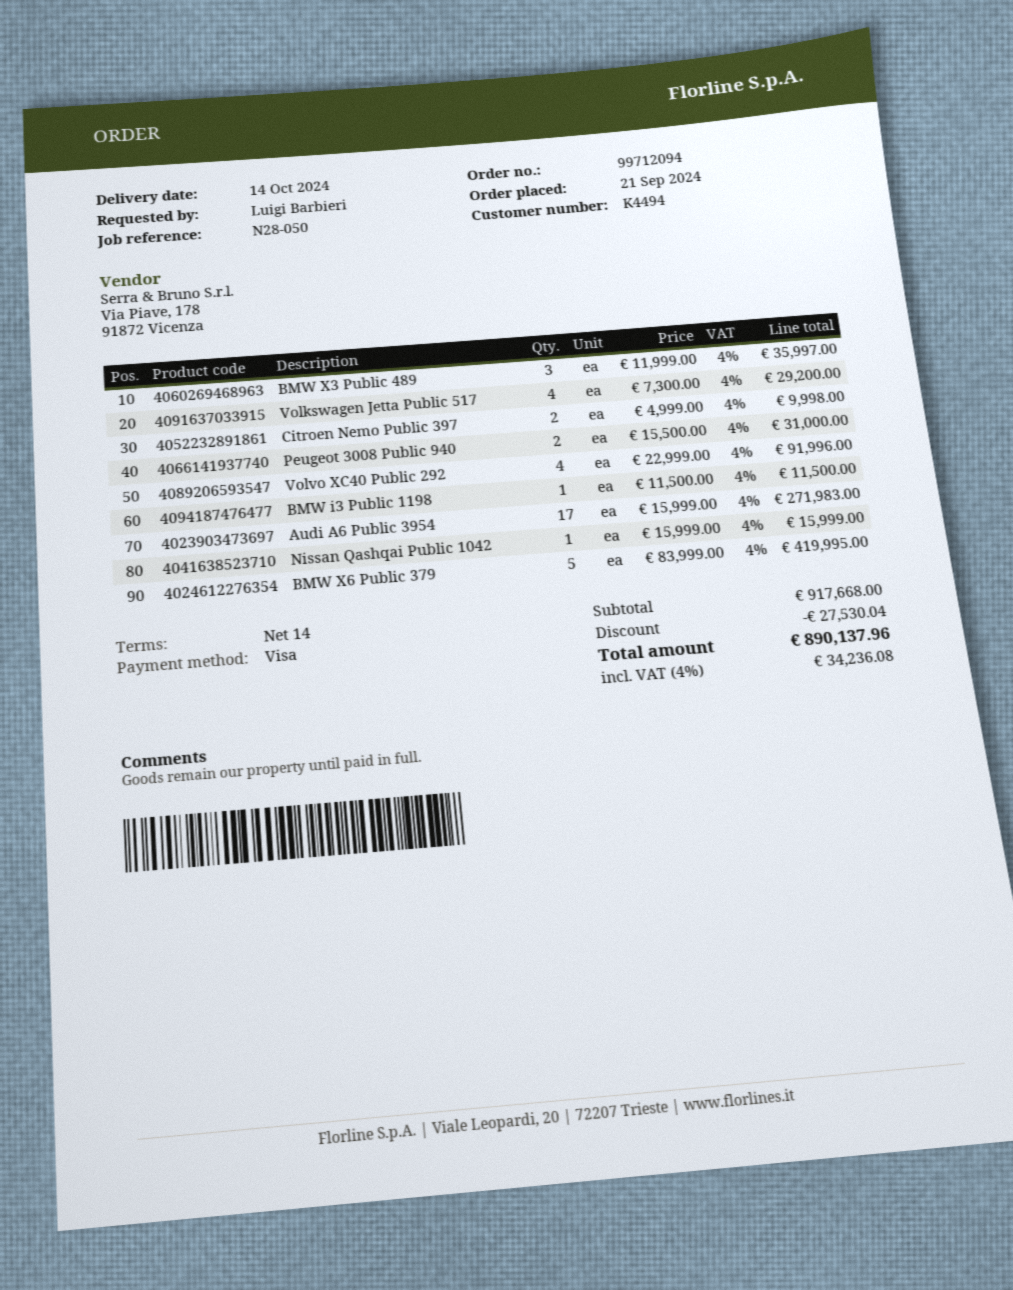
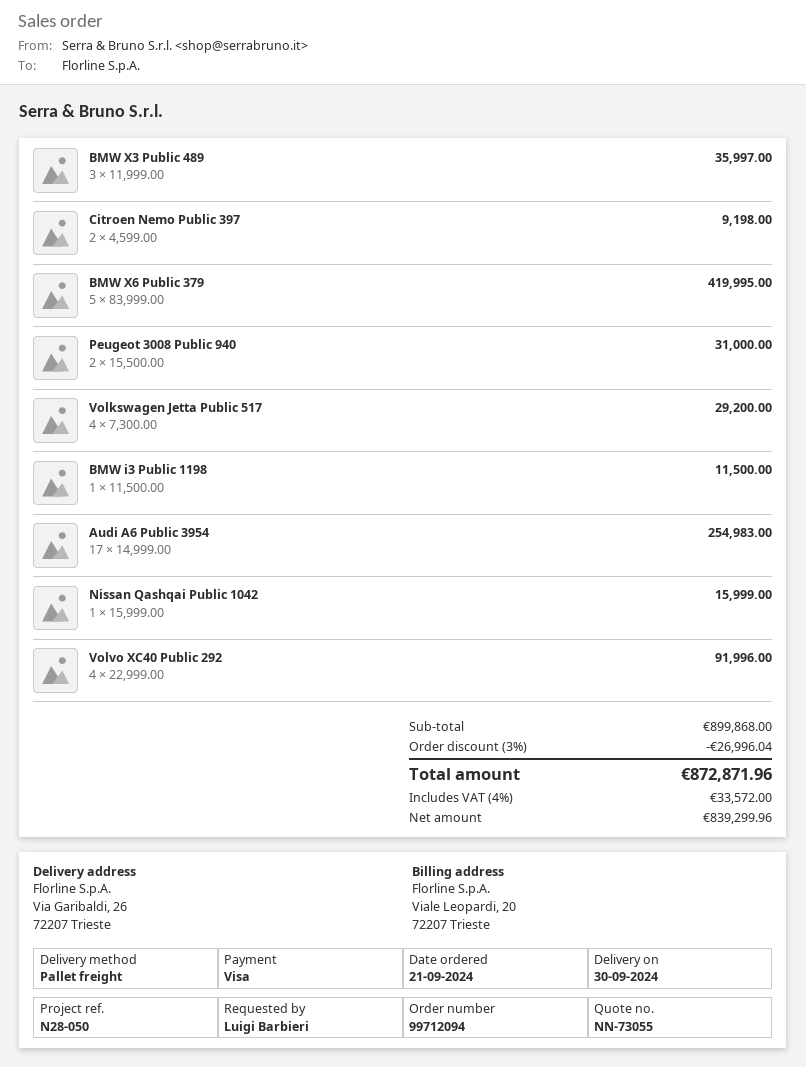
delivery date: 2024-10-14 -> 2024-09-30
Citroen Nemo Public 397: 2 x 4999.00 = 9998.00 -> 2 x 4599.00 = 9198.00
Audi A6 Public 3954: 17 x 15999.00 = 271983.00 -> 17 x 14999.00 = 254983.00
subtotal: 917668.00 -> 899868.00
discount: 27530.04 -> 26996.04
tax: 4% = 34236.08 -> 4% = 33572.00
total: 890137.96 -> 872871.96

